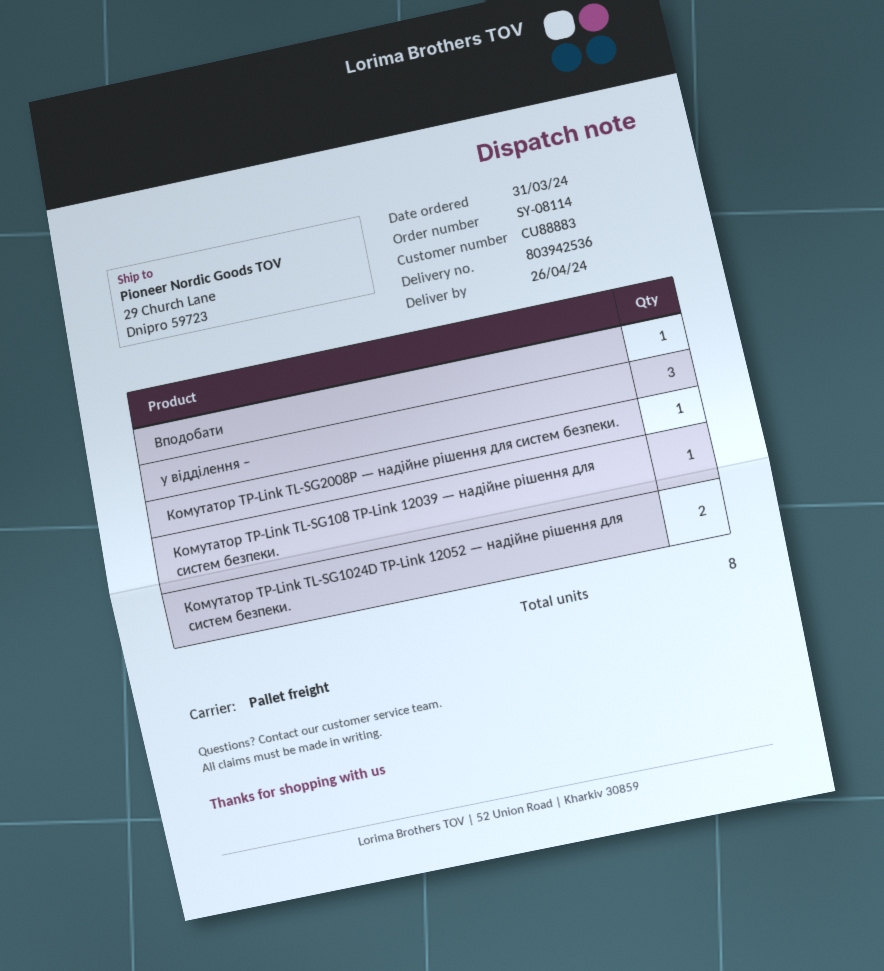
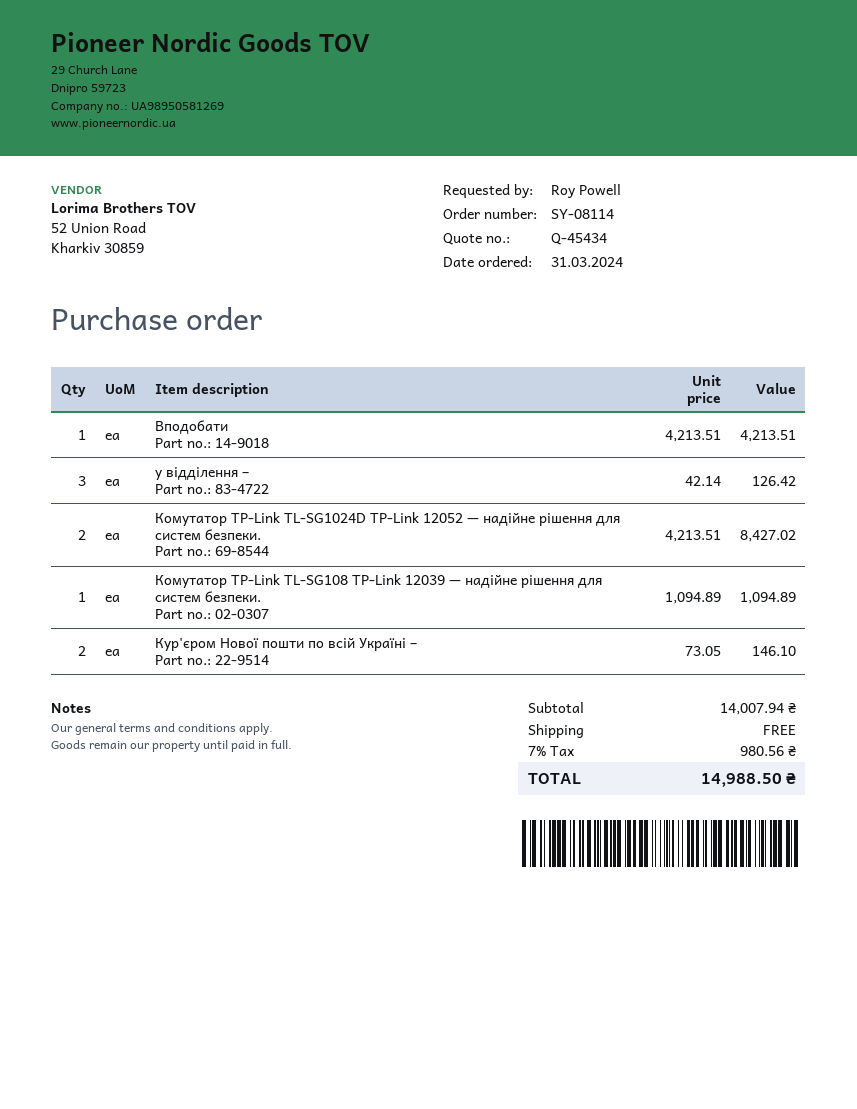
Комутатор TP-Link TL-SG2008P — надійне рішення для систем безпеки.: 1 -> none
Кур'єром Нової пошти по всій Україні –: none -> 2

